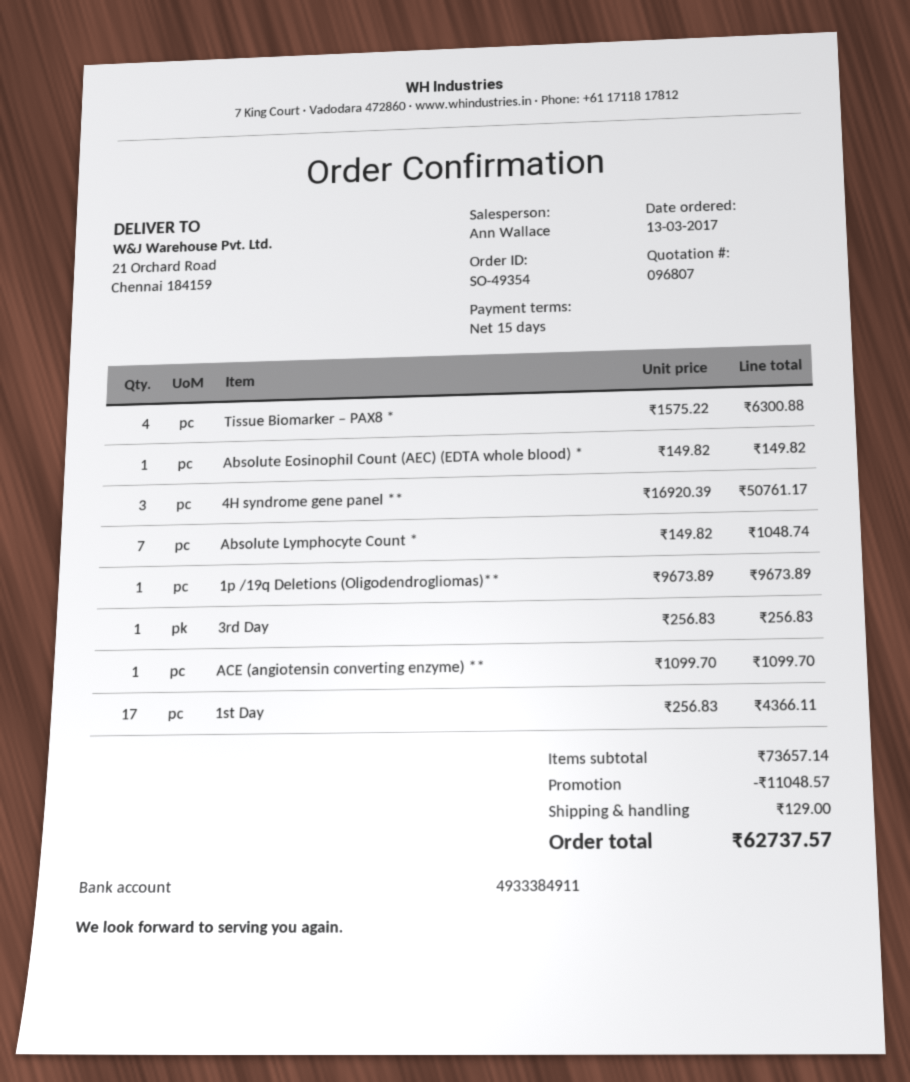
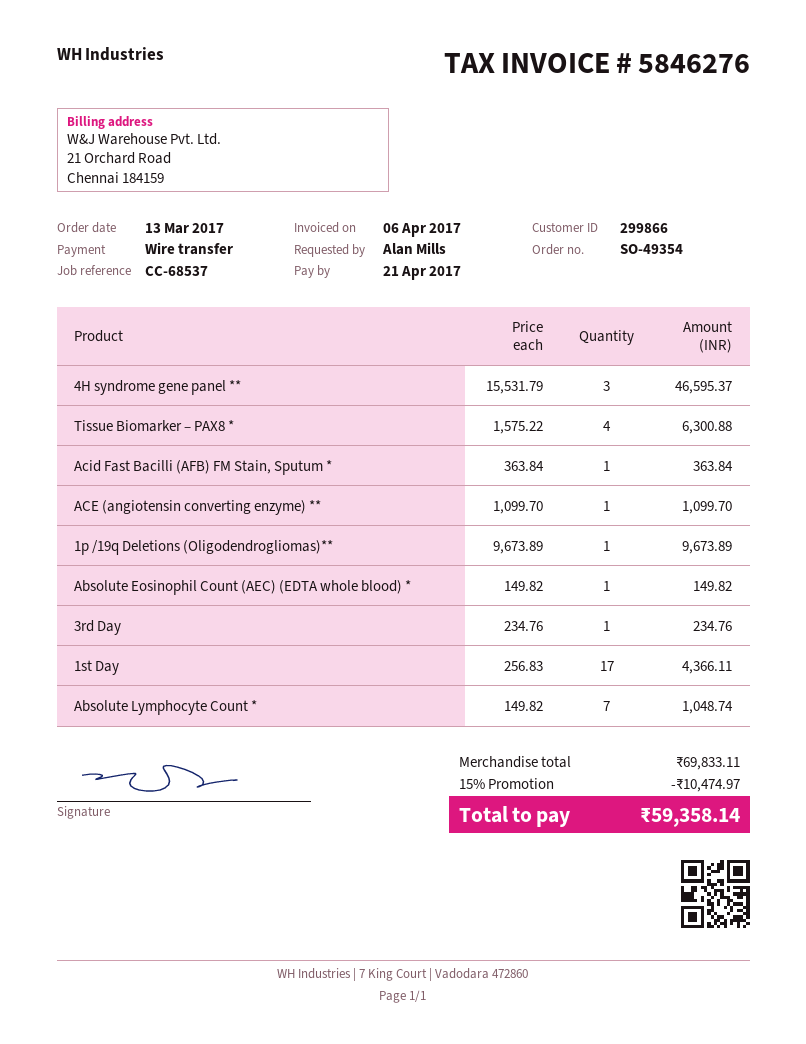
4H syndrome gene panel **: 3 x 16920.39 = 50761.17 -> 3 x 15531.79 = 46595.37
3rd Day: 1 x 256.83 = 256.83 -> 1 x 234.76 = 234.76
Acid Fast Bacilli (AFB) FM Stain, Sputum *: none -> 1 x 363.84 = 363.84
subtotal: 73657.14 -> 69833.11
discount: 11048.57 -> 10474.97
shipping: 129.00 -> none
total: 62737.57 -> 59358.14

